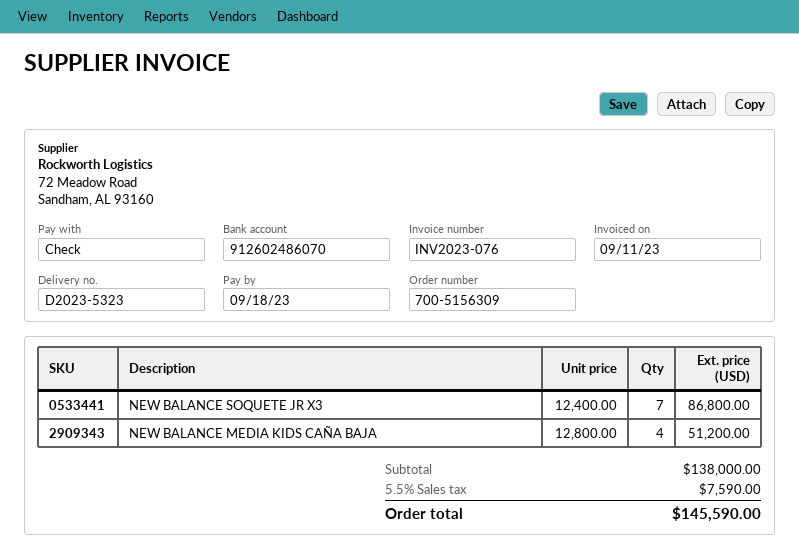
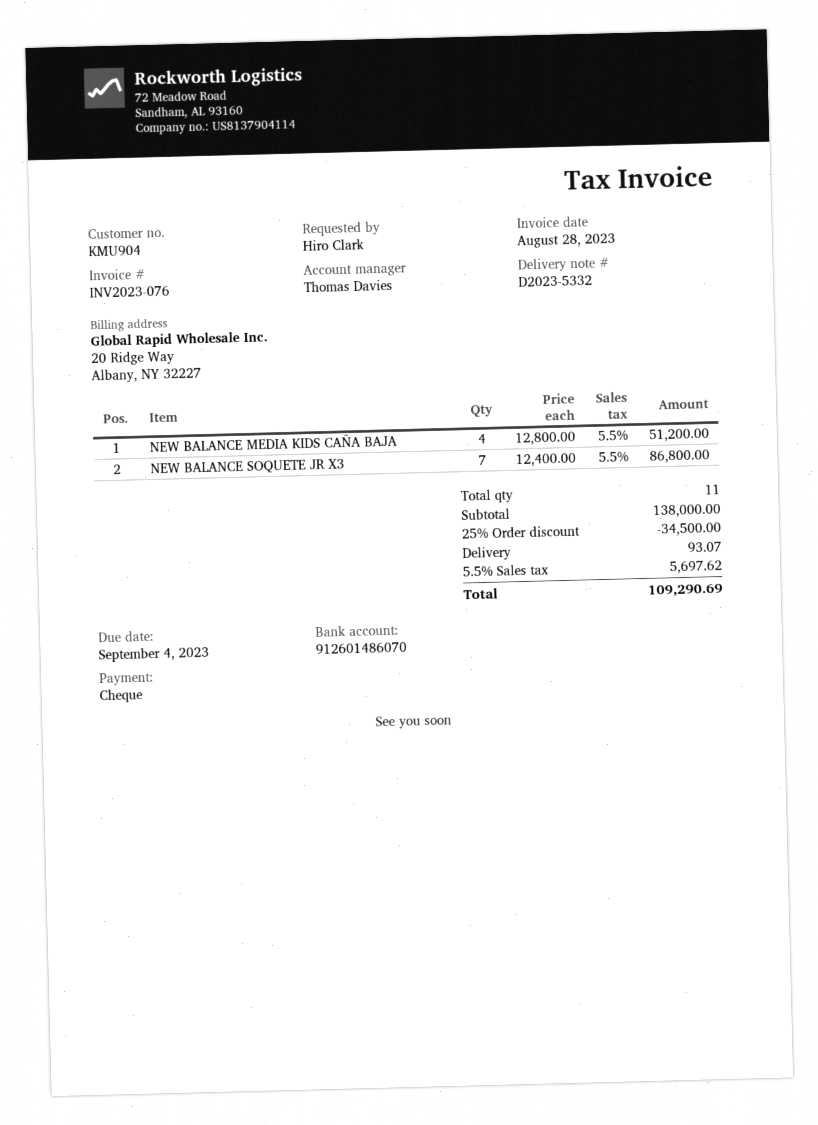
delivery note number: D2023-5323 -> D2023-5332
invoice date: 2023-09-11 -> 2023-08-28
due date: 2023-09-18 -> 2023-09-04
bank account: 912602486070 -> 912601486070
discount: none -> 25% = 34500.00
shipping: none -> 93.07
tax: 5.5% = 7590.00 -> 5.5% = 5697.62
total: 145590.00 -> 109290.69

